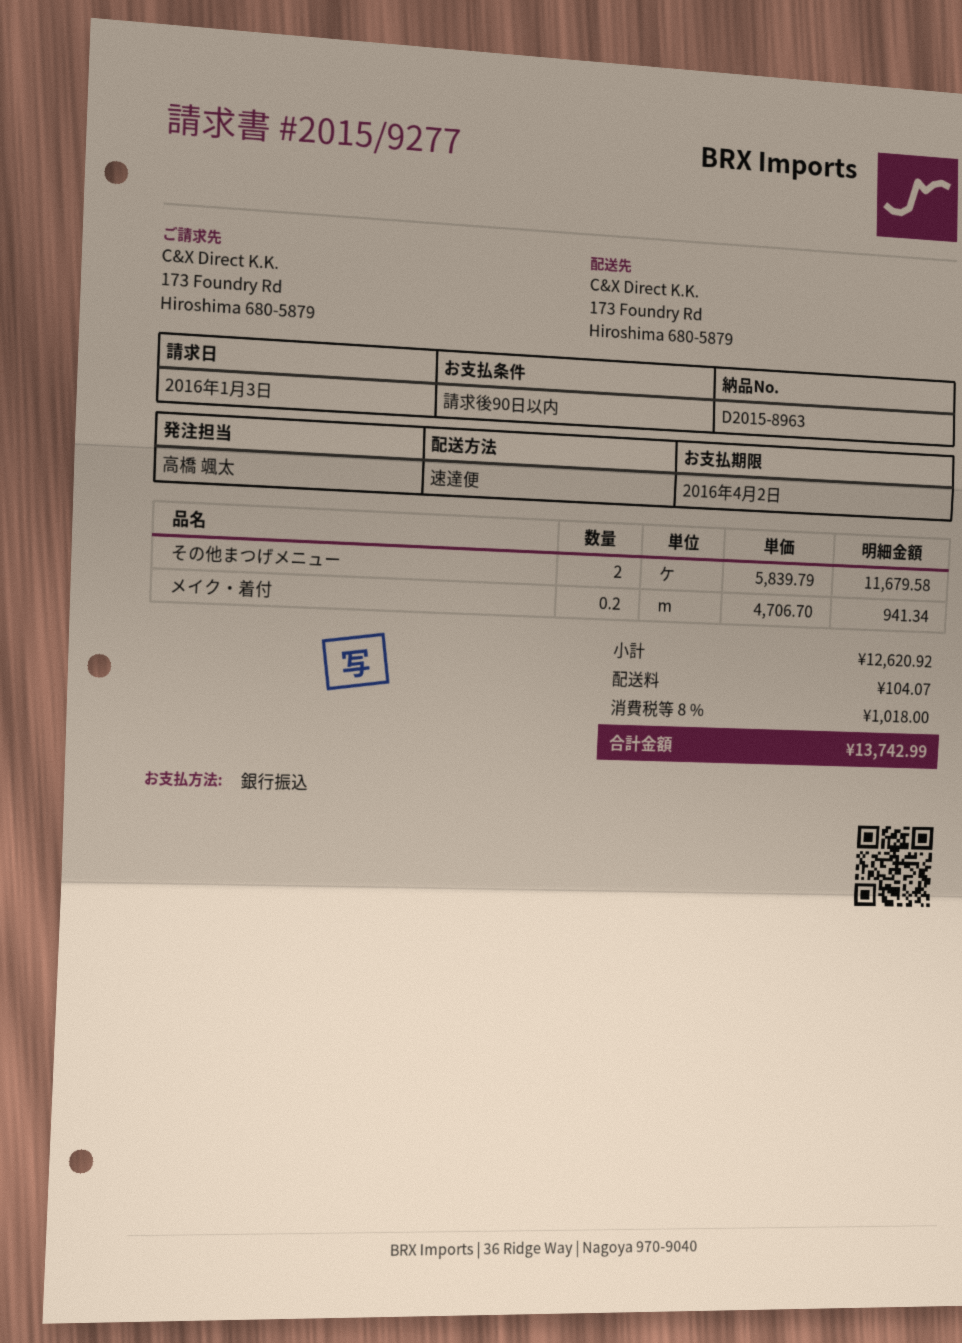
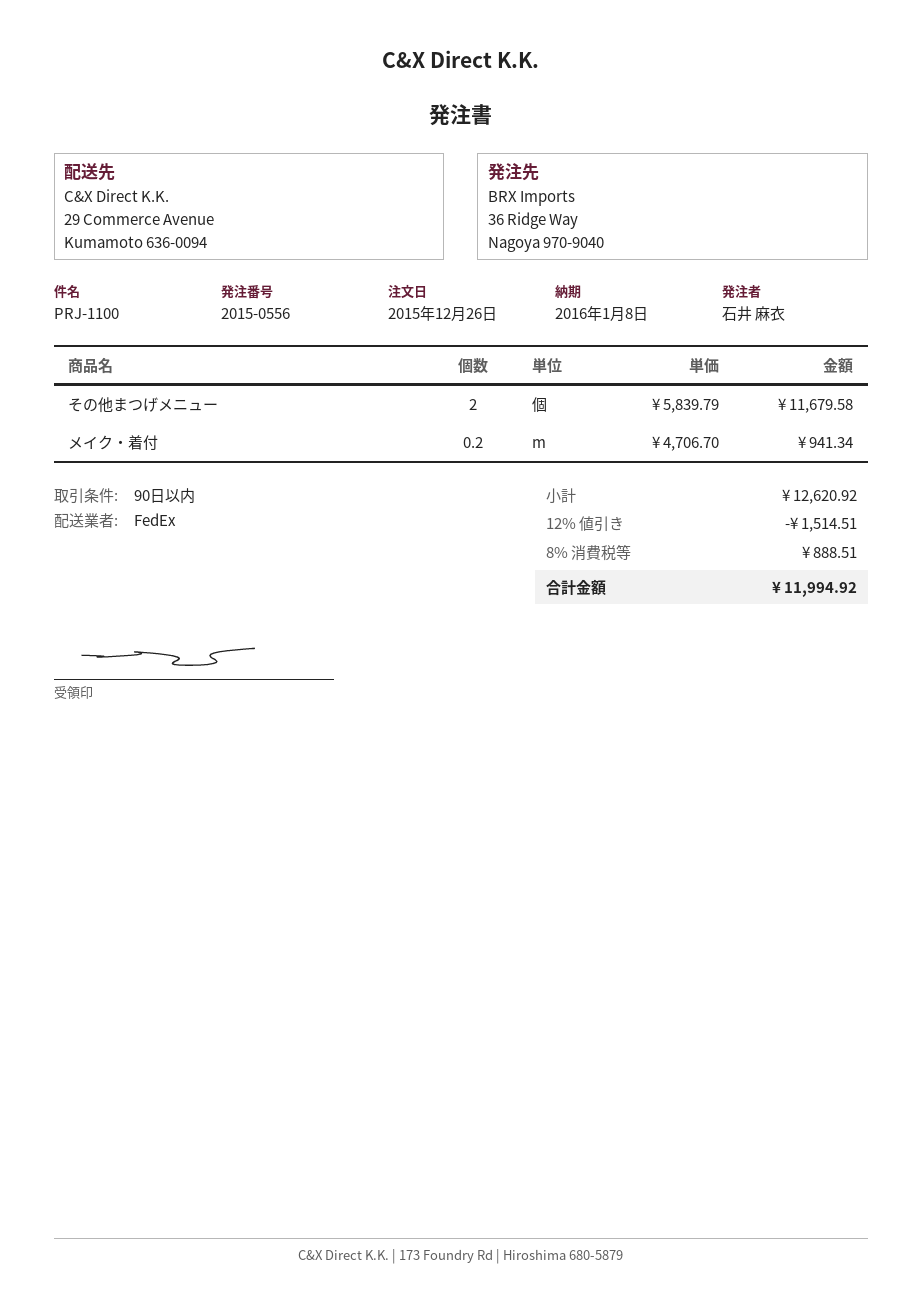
ordered by: 高橋 颯太 -> 石井 麻衣
shipping method: express -> FedEx
ship to: 173 Foundry Rd, Hiroshima 680-5879 -> 29 Commerce Avenue, Kumamoto 636-0094
discount: none -> 12% = 1514.51
shipping: 104.07 -> none
tax: 8% = 1018.00 -> 8% = 888.51
total: 13742.99 -> 11994.92

